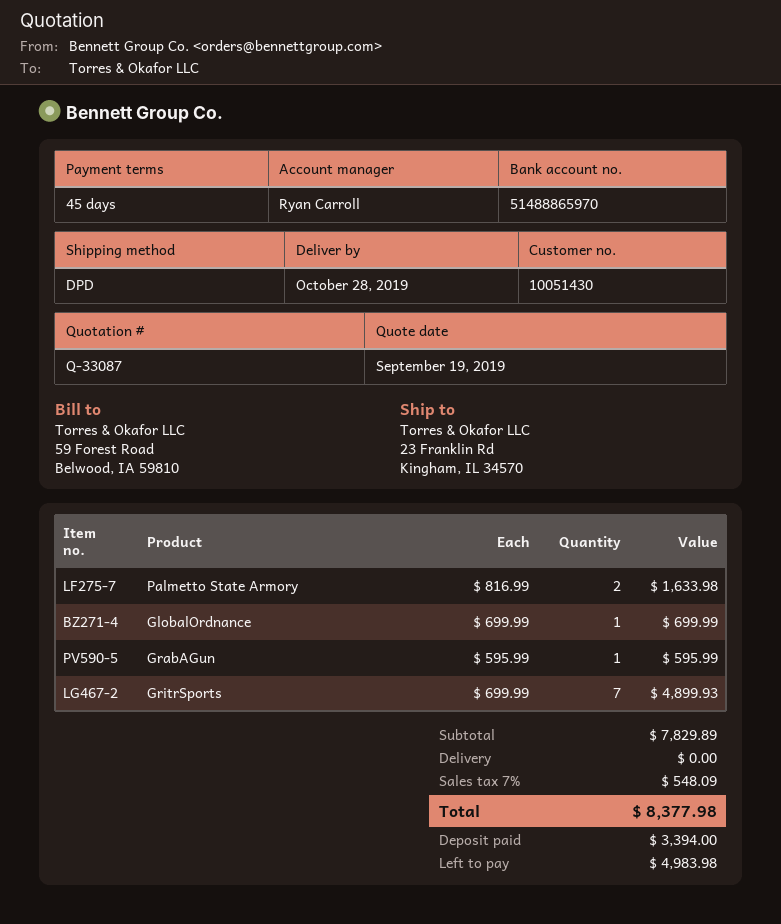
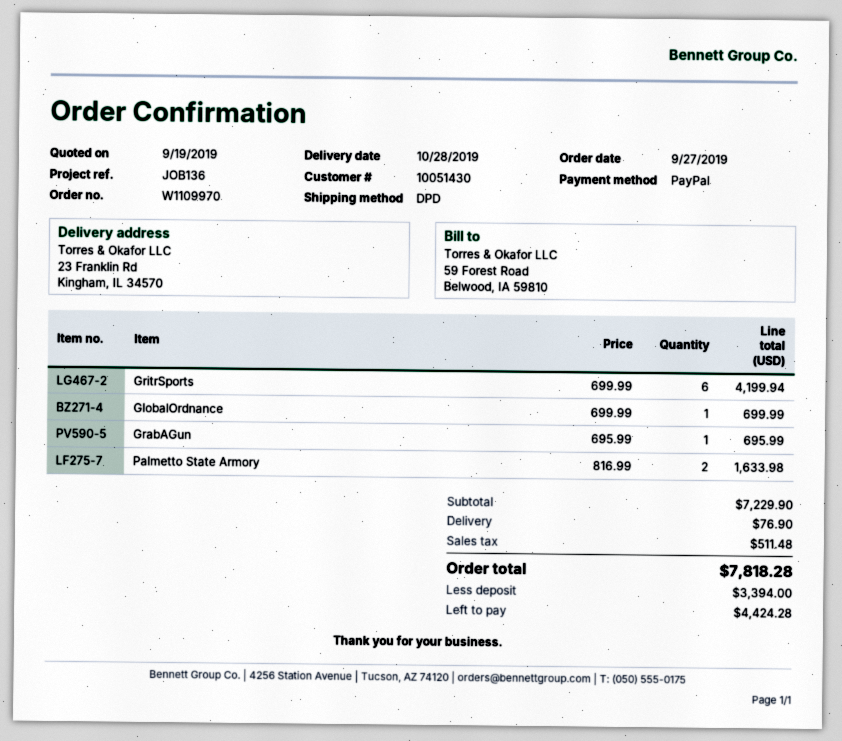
GrabAGun: 1 x 595.99 = 595.99 -> 1 x 695.99 = 695.99
GritrSports: 7 x 699.99 = 4899.93 -> 6 x 699.99 = 4199.94
subtotal: 7829.89 -> 7229.90
shipping: 0.00 -> 76.90
tax: 548.09 -> 511.48
total: 8377.98 -> 7818.28
balance: 4983.98 -> 4424.28

